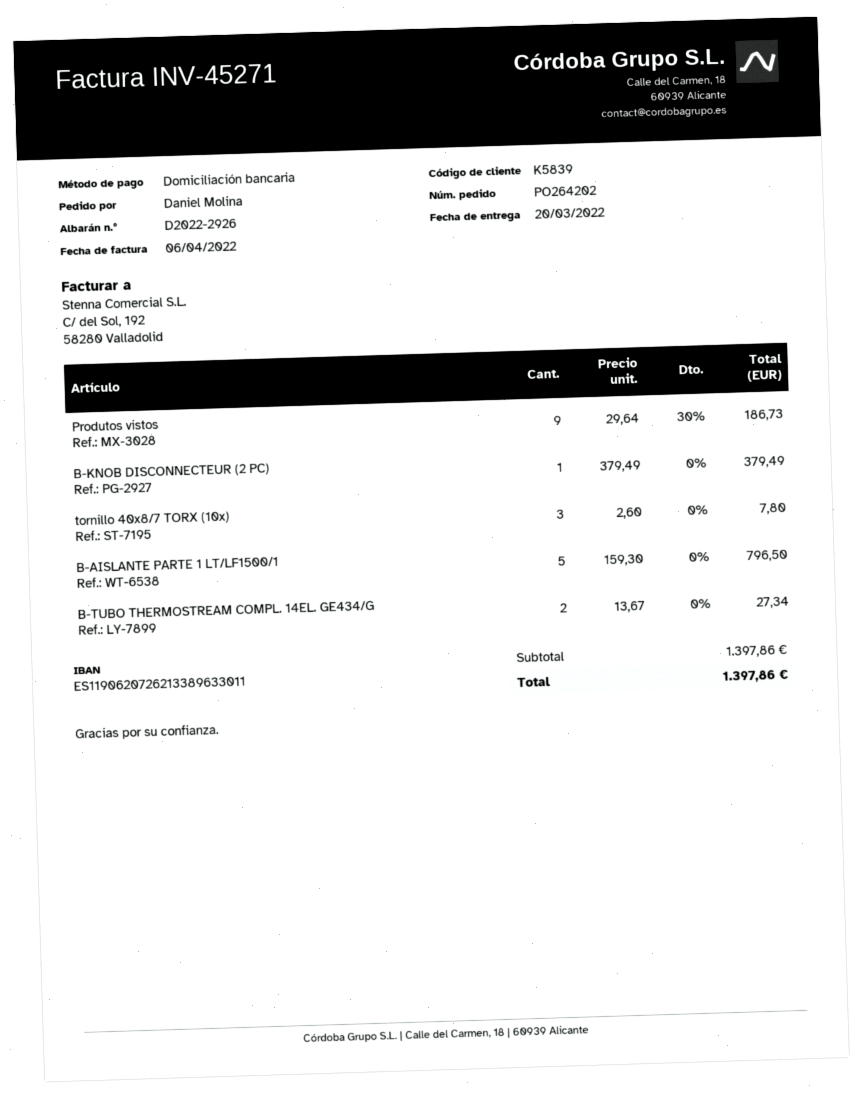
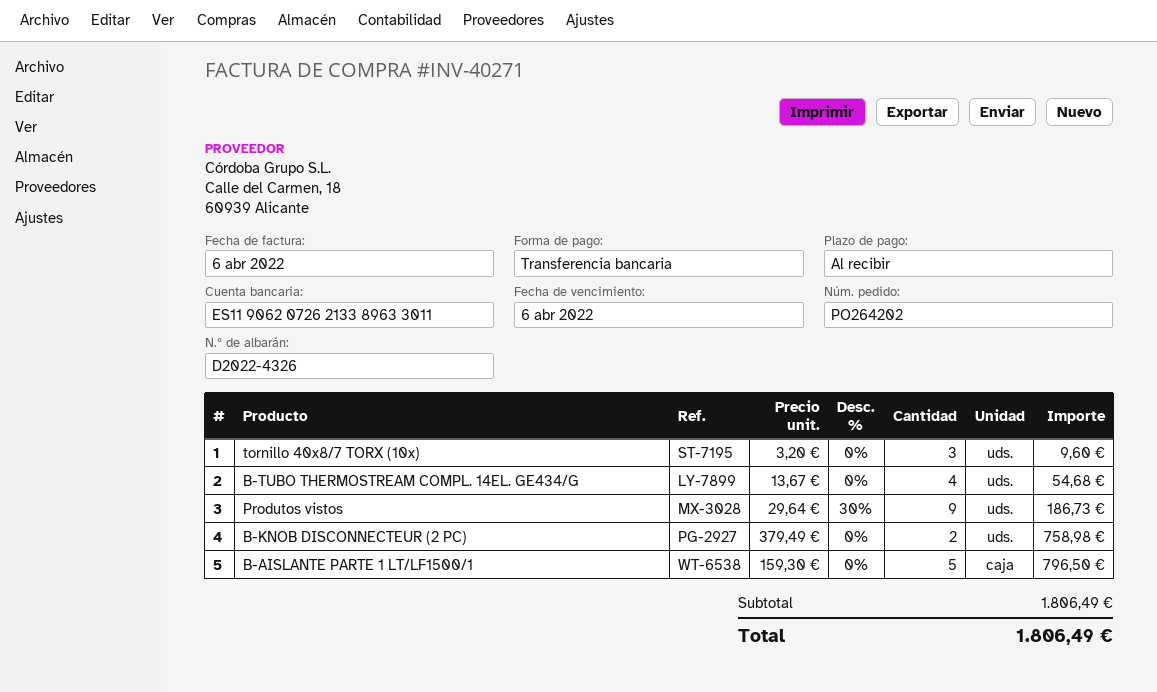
delivery note number: D2022-2926 -> D2022-4326
invoice number: INV-45271 -> INV-40271
payment method: direct debit -> bank transfer
B-KNOB DISCONNECTEUR (2 PC): 1 x 379.49 = 379.49 -> 2 x 379.49 = 758.98
tornillo 40x8/7 TORX (10x): 3 x 2.60 = 7.80 -> 3 x 3.20 = 9.60
B-TUBO THERMOSTREAM COMPL. 14EL. GE434/G: 2 x 13.67 = 27.34 -> 4 x 13.67 = 54.68
subtotal: 1397.86 -> 1806.49
total: 1397.86 -> 1806.49

